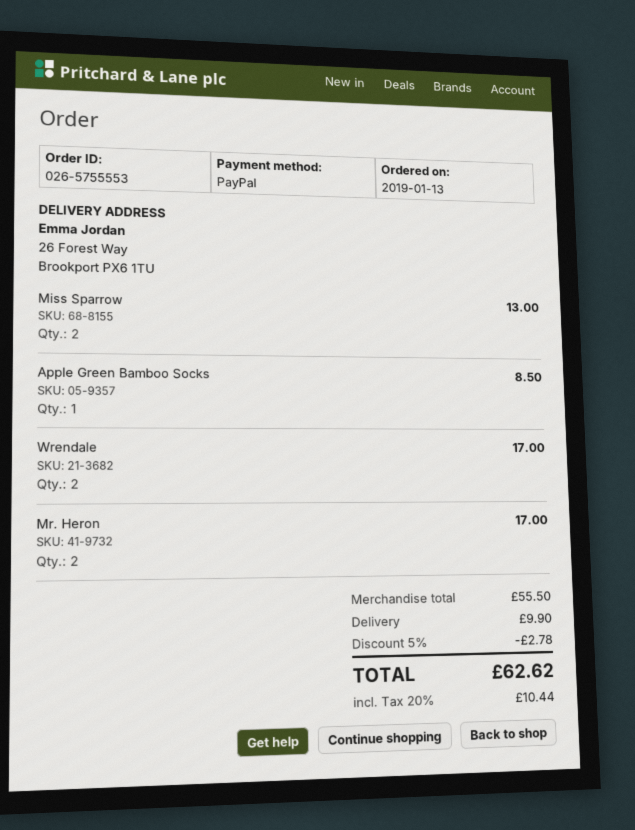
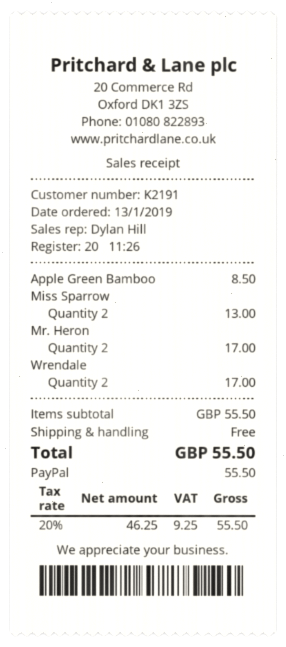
discount: 5% = 2.78 -> none
shipping: 9.90 -> 0.00
tax: 20% = 10.44 -> 20% = 9.25
total: 62.62 -> 55.50

